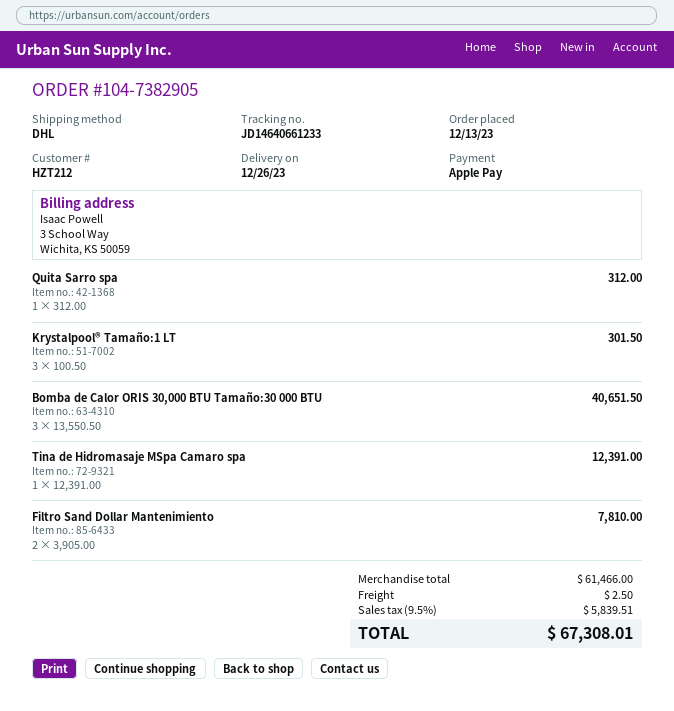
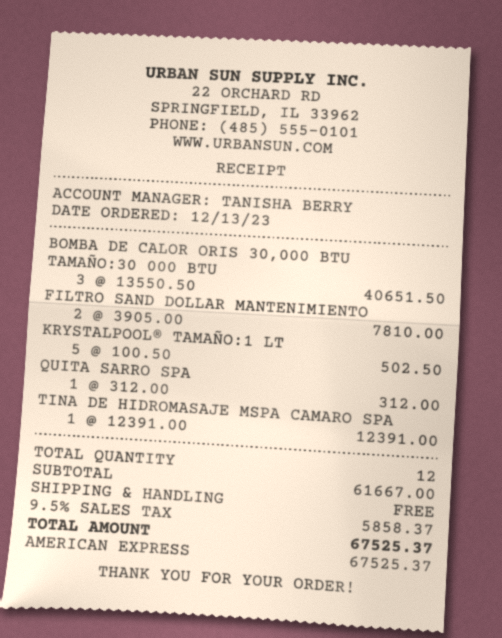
payment method: Apple Pay -> American Express
Krystalpool® Tamaño:1 LT: 3 x 100.50 = 301.50 -> 5 x 100.50 = 502.50
subtotal: 61466.00 -> 61667.00
shipping: 2.50 -> 0.00
tax: 9.5% = 5839.51 -> 9.5% = 5858.37
total: 67308.01 -> 67525.37

